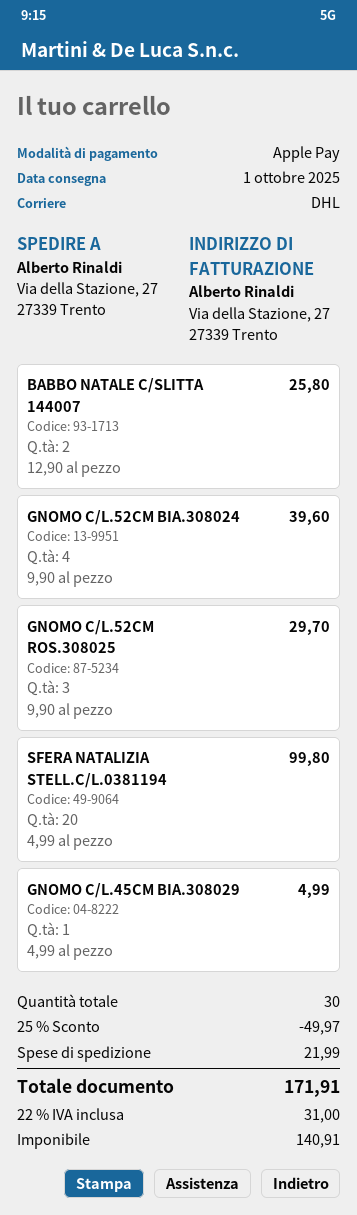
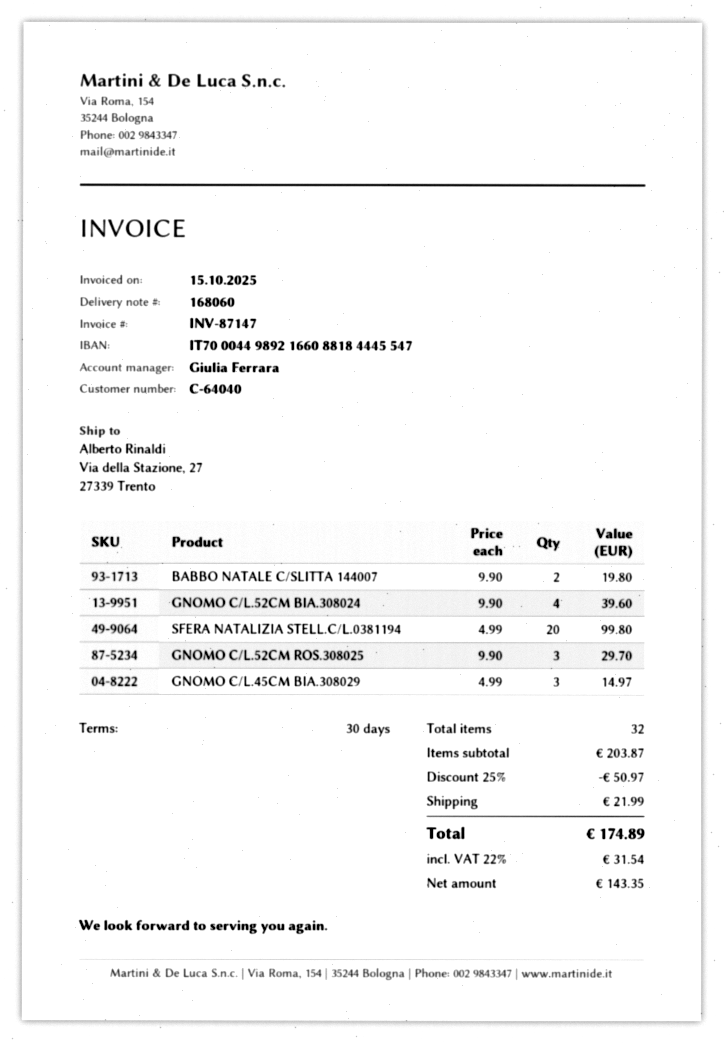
BABBO NATALE C/SLITTA 144007: 2 x 12.90 = 25.80 -> 2 x 9.90 = 19.80
GNOMO C/L.45CM BIA.308029: 1 x 4.99 = 4.99 -> 3 x 4.99 = 14.97
total quantity: 30 -> 32
discount: 25% = 49.97 -> 25% = 50.97
net: 140.91 -> 143.35
tax: 22% = 31.00 -> 22% = 31.54
total: 171.91 -> 174.89

